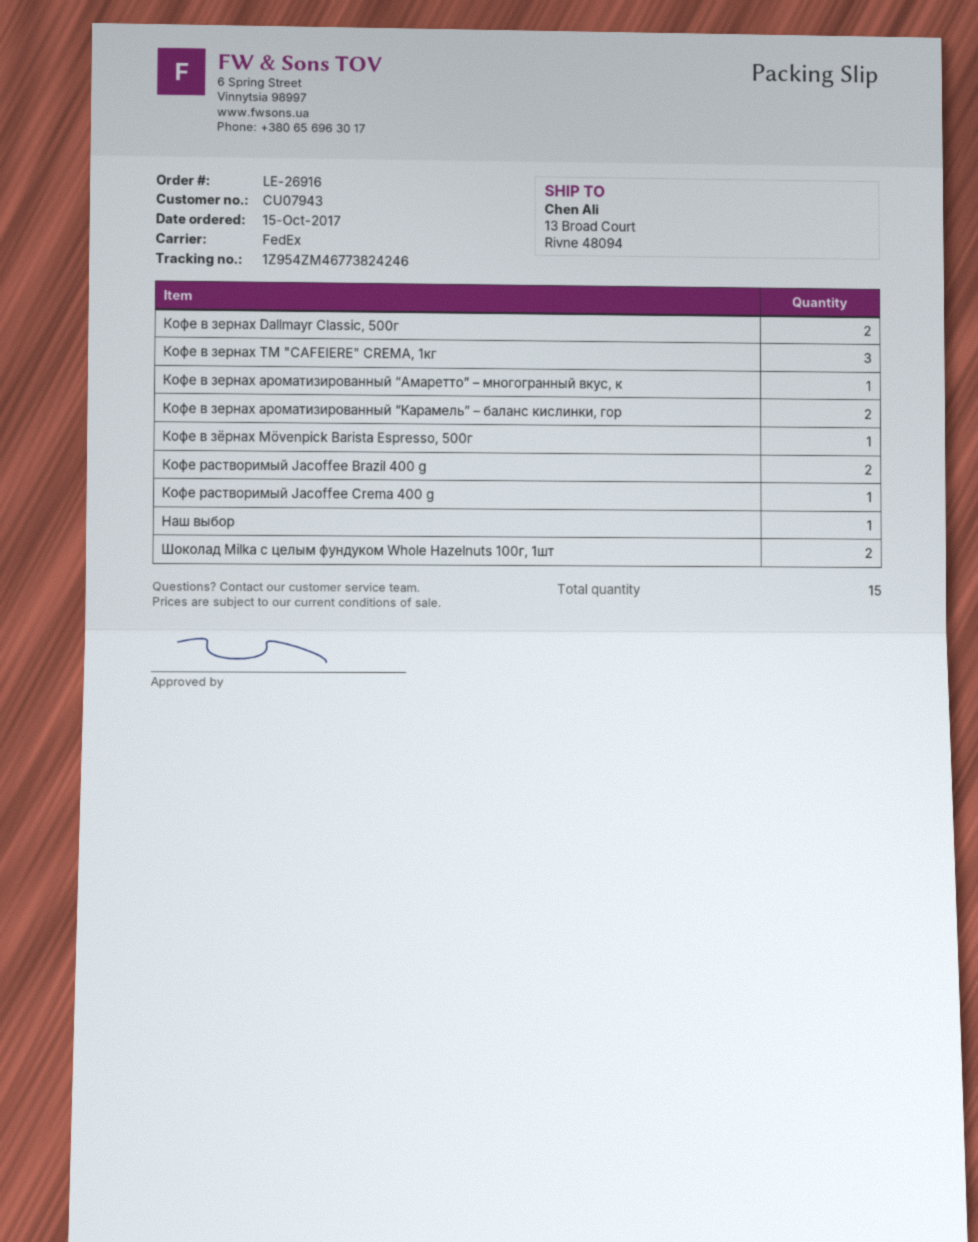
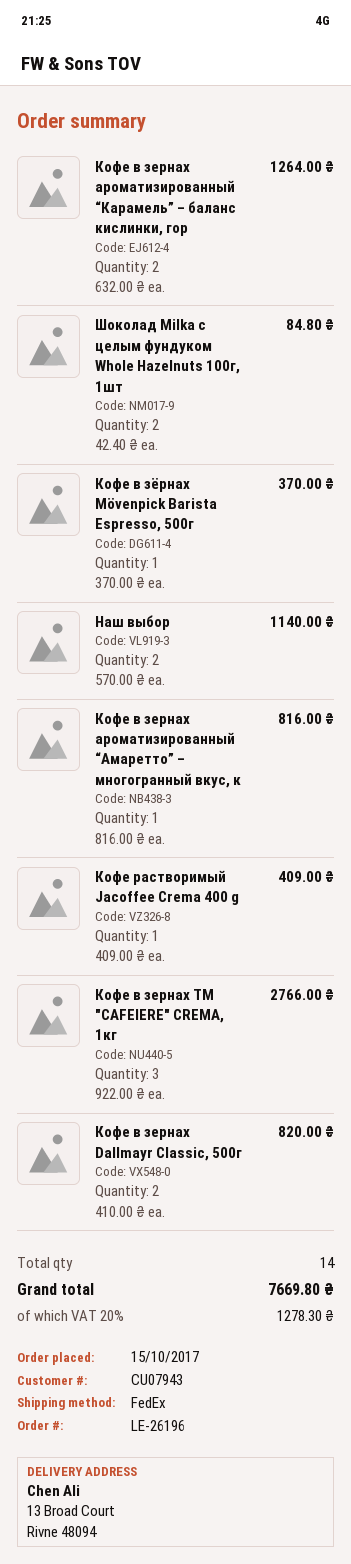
order number: LE-26916 -> LE-26196
Кофе растворимый Jacoffee Brazil 400 g: 2 -> none
Наш выбор: 1 -> 2
total quantity: 15 -> 14

